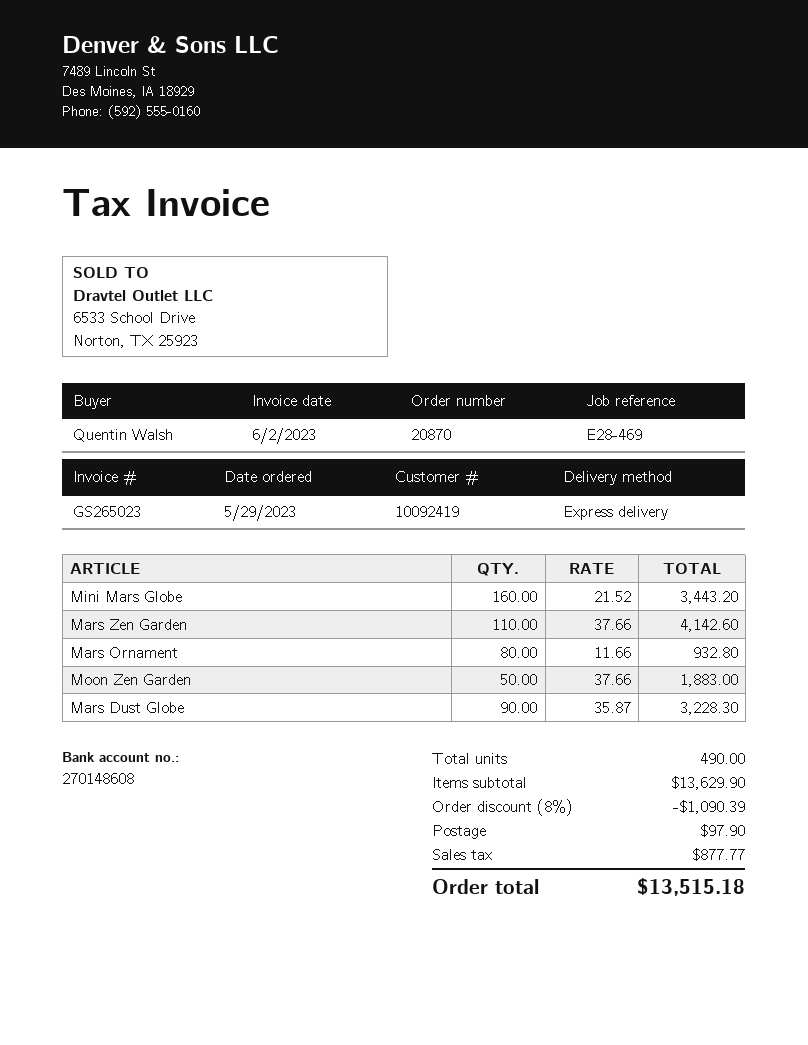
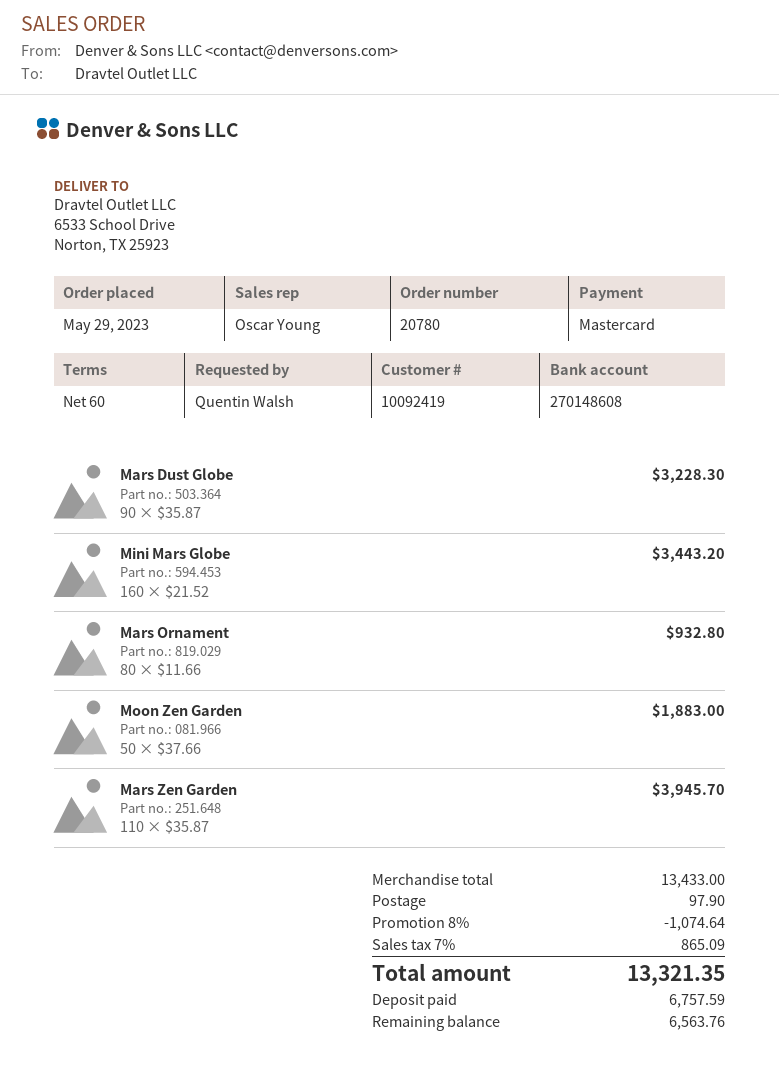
order number: 20870 -> 20780
Mars Zen Garden: 110 x 37.66 = 4142.60 -> 110 x 35.87 = 3945.70
subtotal: 13629.90 -> 13433.00
discount: 8% = 1090.39 -> 8% = 1074.64
tax: 877.77 -> 865.09
total: 13515.18 -> 13321.35

